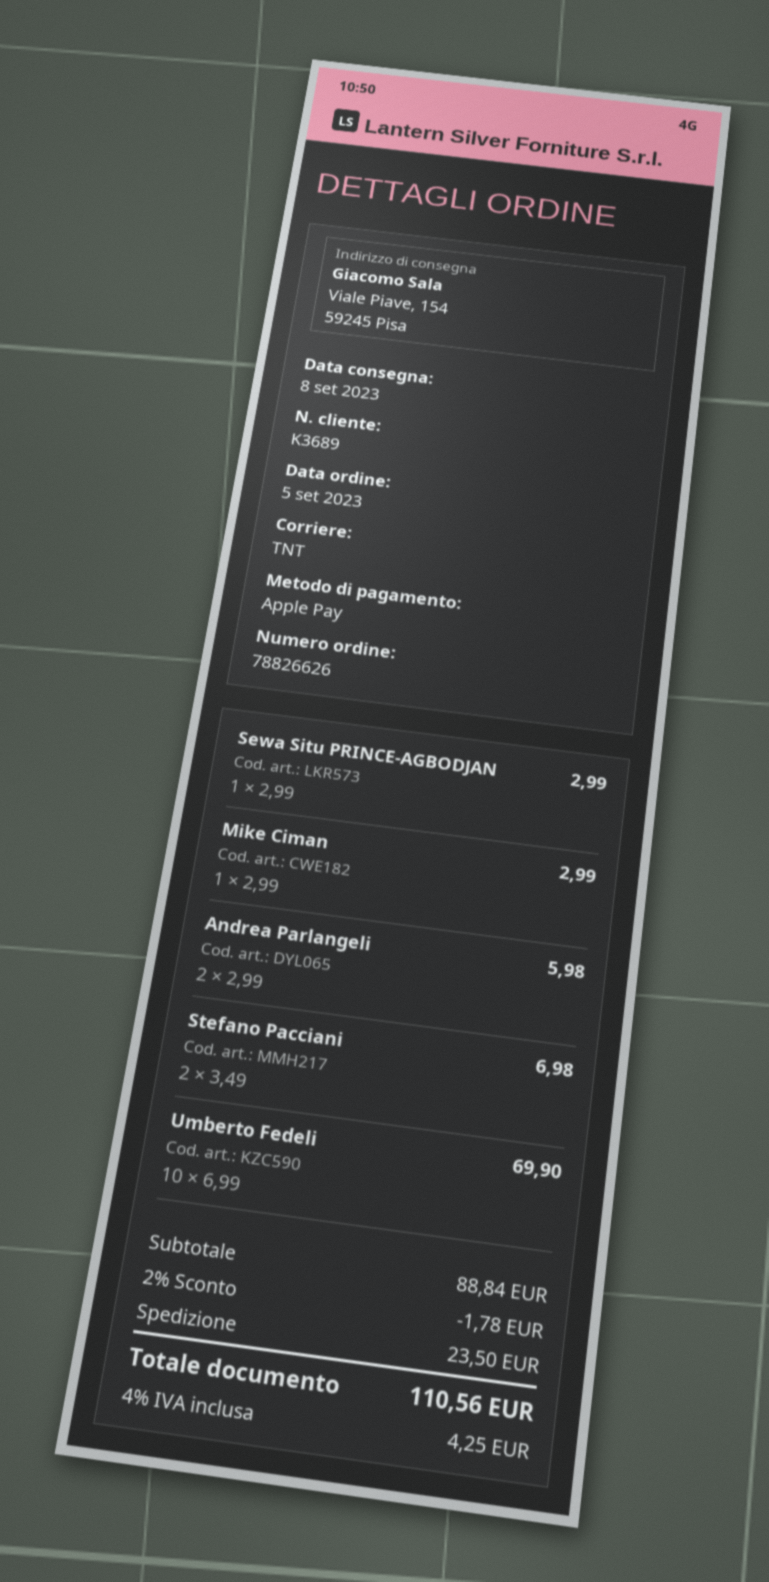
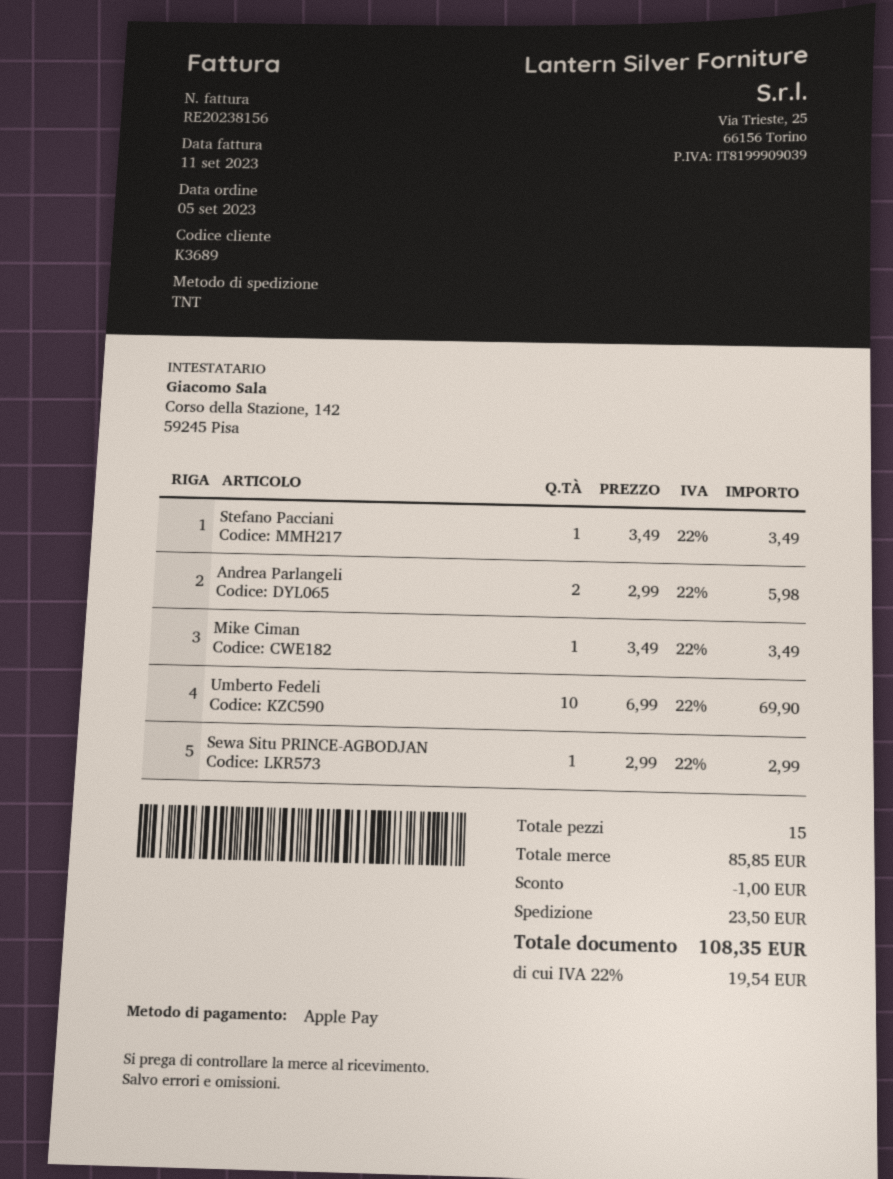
Mike Ciman: 1 x 2.99 = 2.99 -> 1 x 3.49 = 3.49
Stefano Pacciani: 2 x 3.49 = 6.98 -> 1 x 3.49 = 3.49
subtotal: 88.84 -> 85.85
discount: 1.78 -> 1.00
tax: 4% = 4.25 -> 22% = 19.54
total: 110.56 -> 108.35

